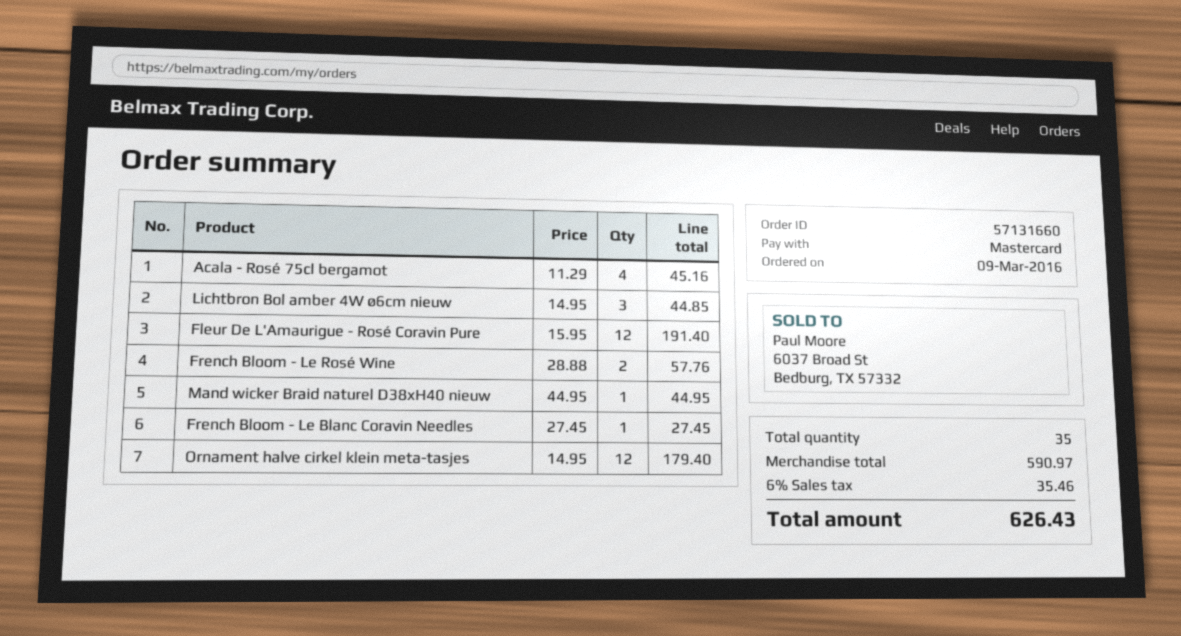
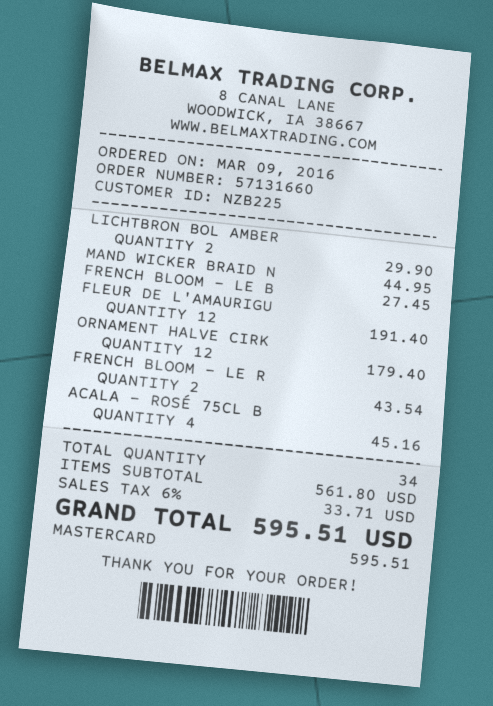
Lichtbron Bol amber 4W ø6cm nieuw: 3 for 44.85 -> 2 for 29.90
French Bloom - Le Rosé Wine: 2 for 57.76 -> 2 for 43.54
total quantity: 35 -> 34
subtotal: 590.97 -> 561.80
tax: 6% = 35.46 -> 6% = 33.71
total: 626.43 -> 595.51

